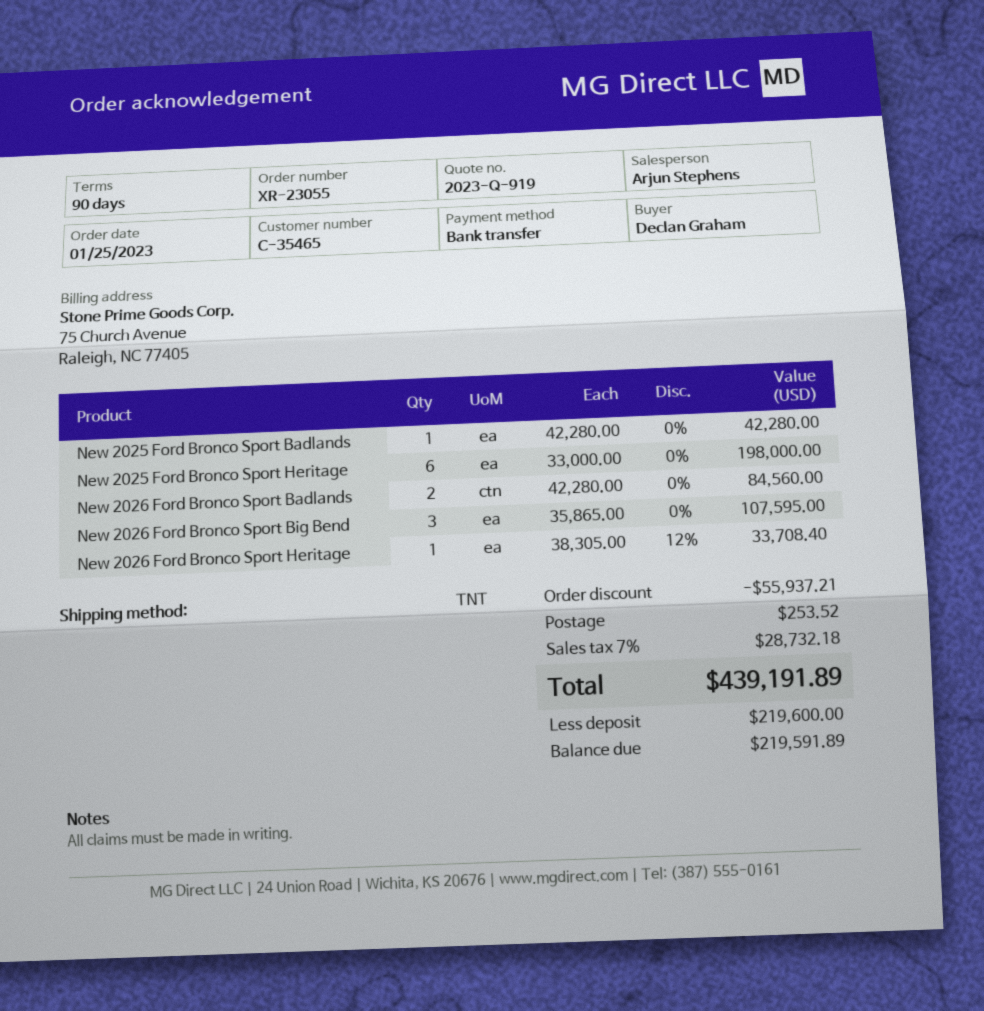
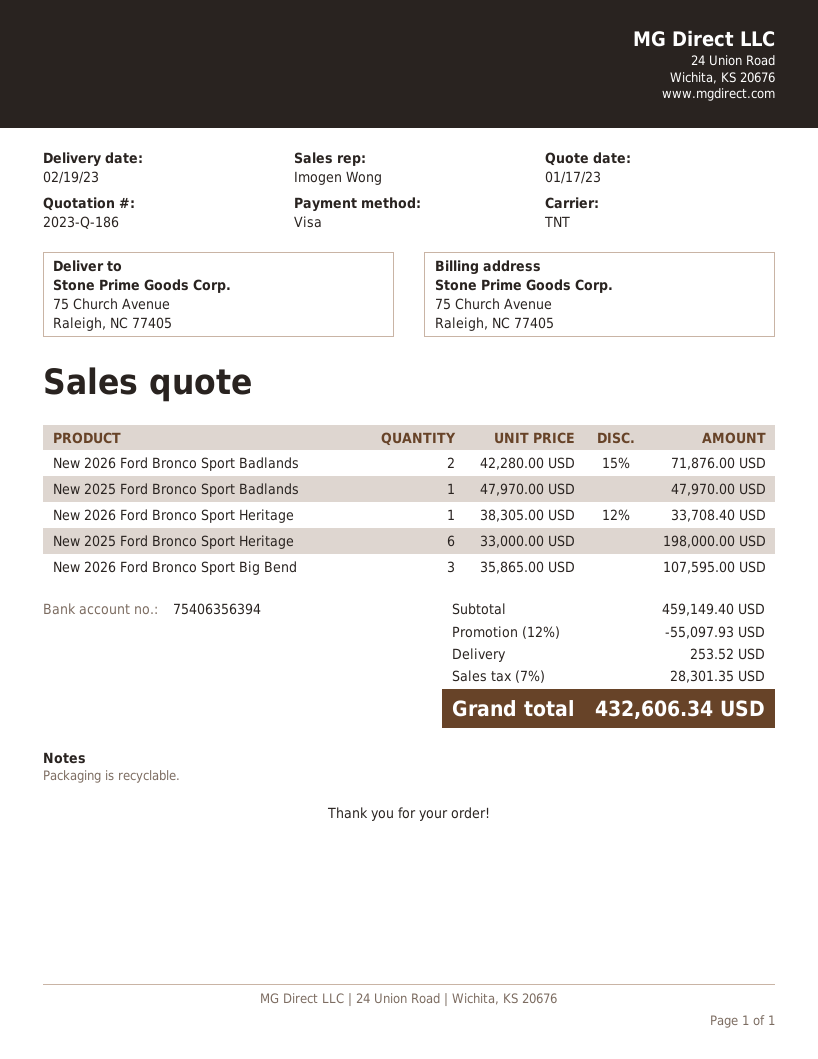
quote number: 2023-Q-919 -> 2023-Q-186
sales rep: Arjun Stephens -> Imogen Wong
payment method: bank transfer -> Visa
New 2025 Ford Bronco Sport Badlands: 1 x 42280.00 = 42280.00 -> 1 x 47970.00 = 47970.00
New 2026 Ford Bronco Sport Badlands: 2 x 42280.00 = 84560.00 -> 2 x 42280.00 - 15% = 71876.00
discount: 55937.21 -> 55097.93
tax: 7% = 28732.18 -> 7% = 28301.35
total: 439191.89 -> 432606.34

